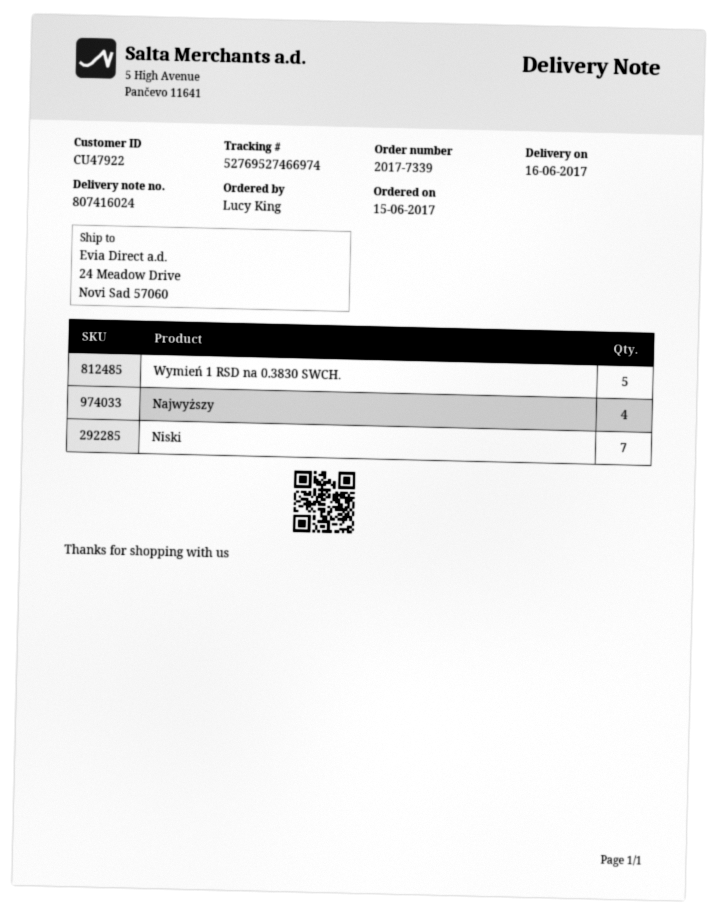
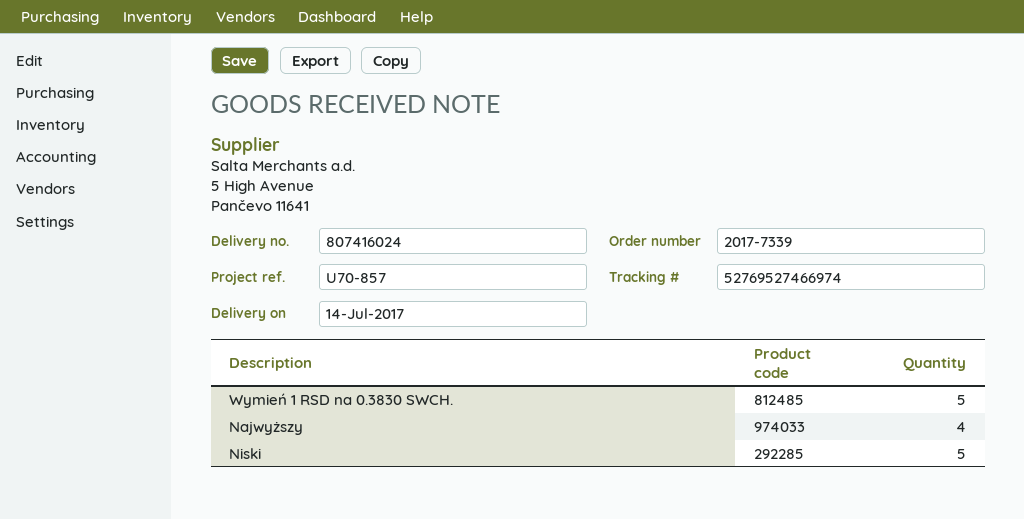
delivery date: 2017-06-16 -> 2017-07-14
Niski: 7 -> 5

